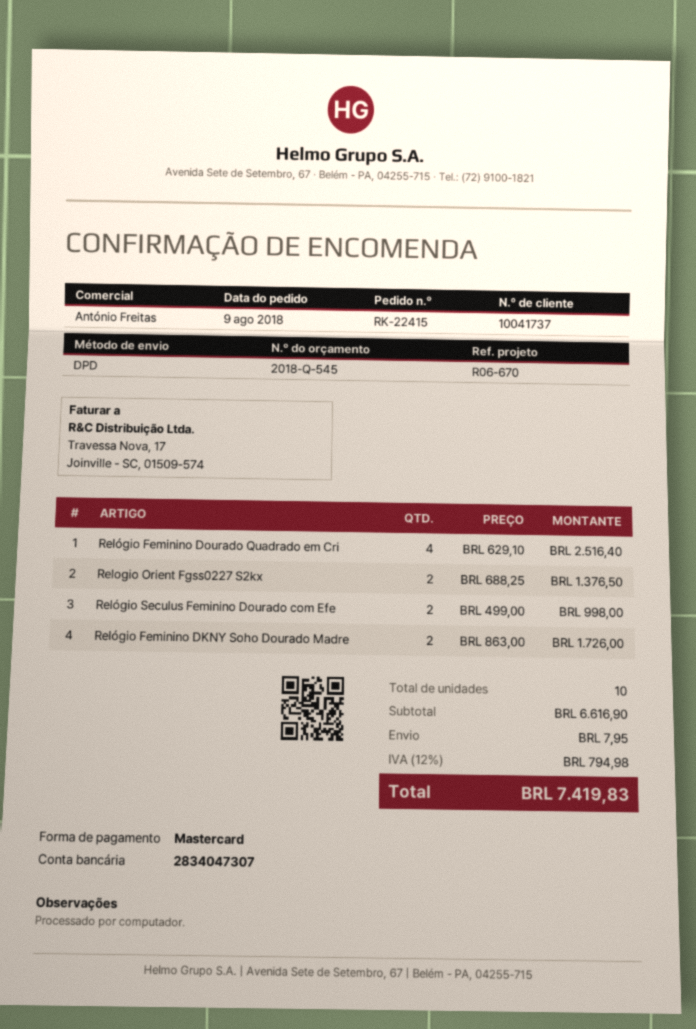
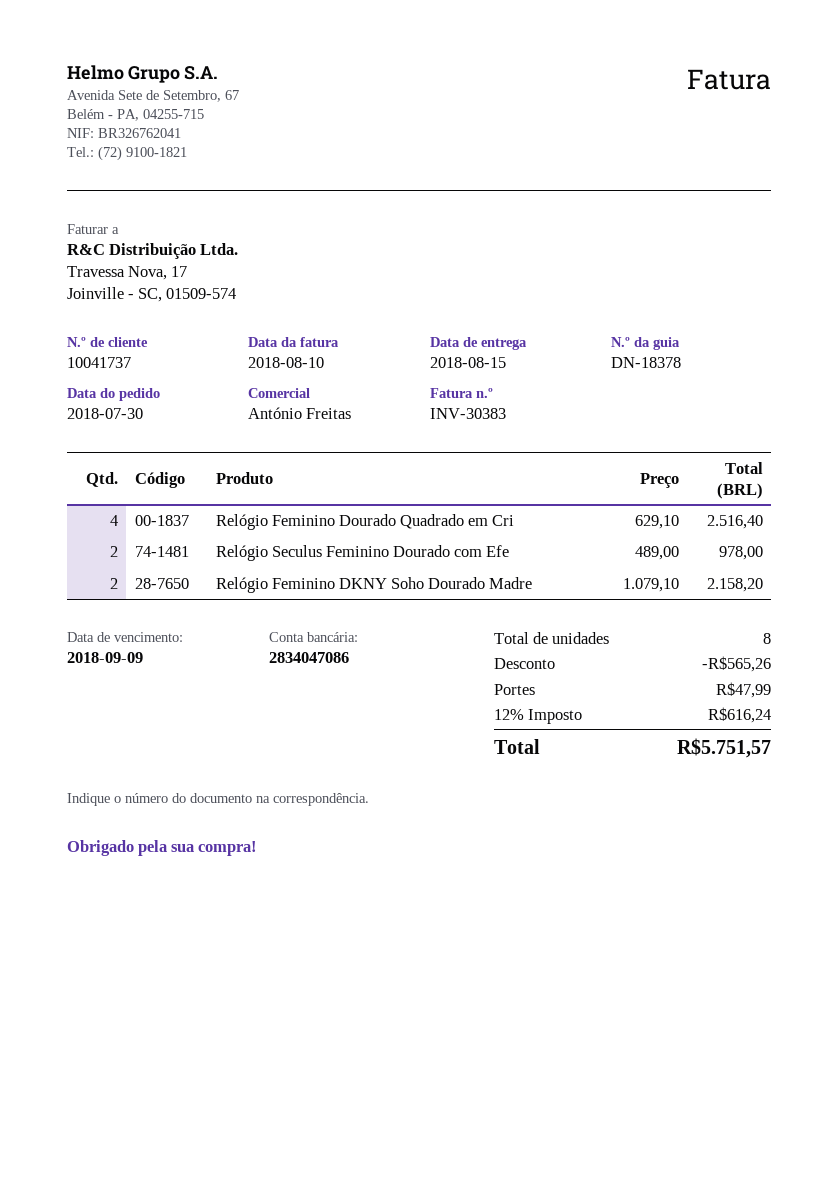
order date: 2018-08-09 -> 2018-07-30
bank account: 2834047307 -> 2834047086
Relogio Orient Fgss0227 S2kx: 2 x 688.25 = 1376.50 -> none
Relógio Seculus Feminino Dourado com Efe: 2 x 499.00 = 998.00 -> 2 x 489.00 = 978.00
Relógio Feminino DKNY Soho Dourado Madre: 2 x 863.00 = 1726.00 -> 2 x 1079.10 = 2158.20
total quantity: 10 -> 8
discount: none -> 565.26
shipping: 7.95 -> 47.99
tax: 12% = 794.98 -> 12% = 616.24
total: 7419.83 -> 5751.57

